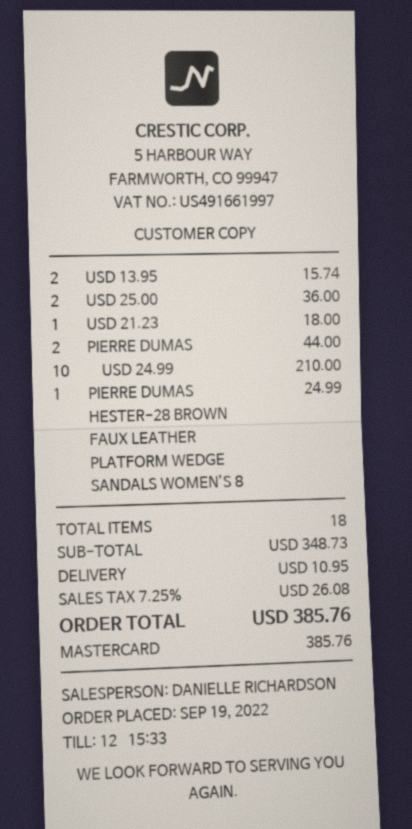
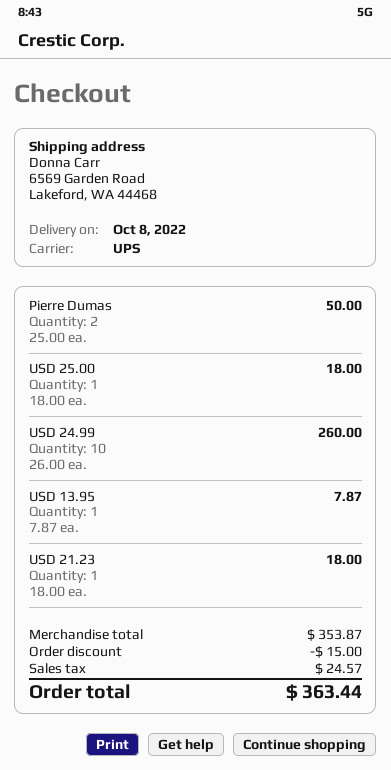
USD 13.95: 2 for 15.74 -> 1 for 7.87
USD 25.00: 2 for 36.00 -> 1 for 18.00
PIERRE DUMAS: 2 for 44.00 -> 2 for 50.00
USD 24.99: 10 for 210.00 -> 10 for 260.00
PIERRE DUMAS HESTER-28 BROWN FAUX LEATHER PLATFORM WEDGE SANDALS WOMEN’S 8: 1 for 24.99 -> none
subtotal: 348.73 -> 353.87
discount: none -> 15.00
shipping: 10.95 -> none
tax: 26.08 -> 24.57
total: 385.76 -> 363.44

